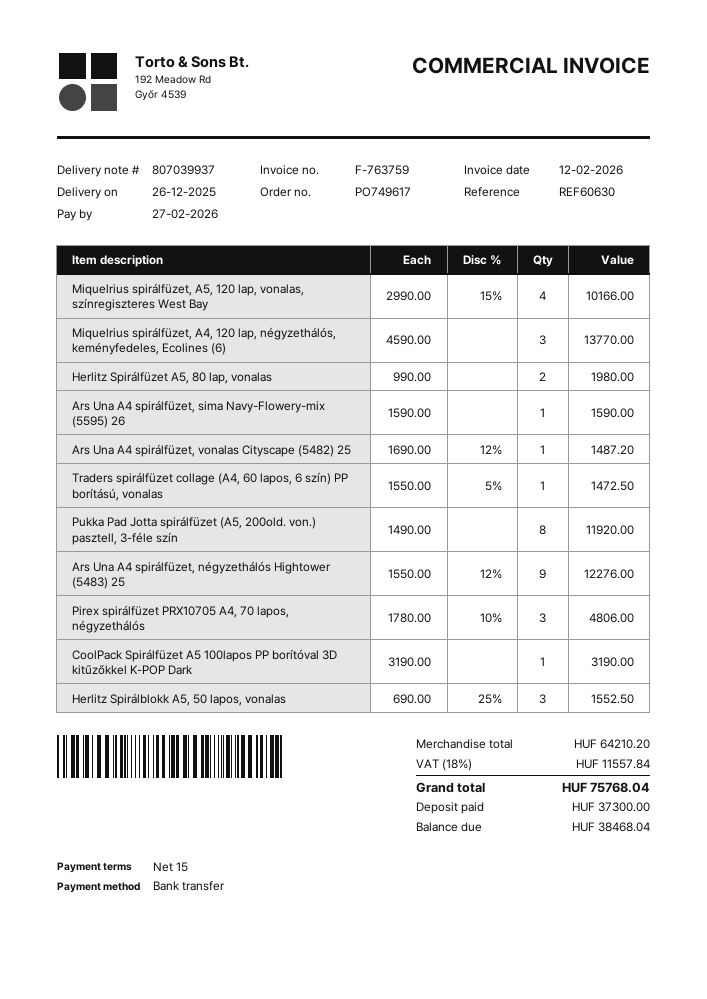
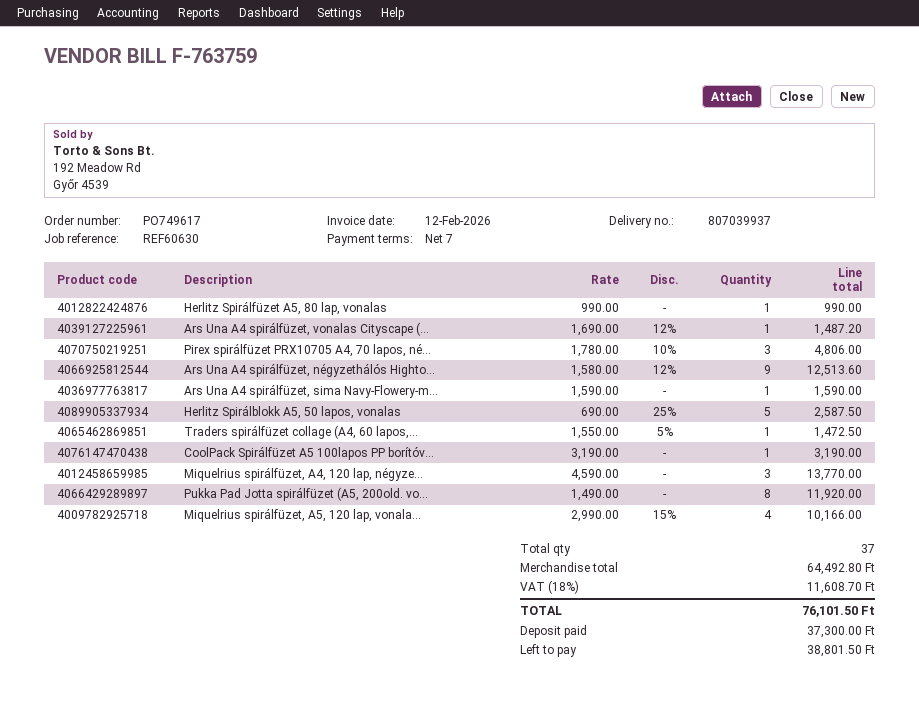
payment terms: 15 days -> 7 days
Herlitz Spirálfüzet A5, 80 lap, vonalas: 2 x 990.00 = 1980.00 -> 1 x 990.00 = 990.00
Ars Una A4 spirálfüzet, négyzethálós Hightower (5483) 25: 9 x 1550.00 - 12% = 12276.00 -> 9 x 1580.00 - 12% = 12513.60
Herlitz Spirálblokk A5, 50 lapos, vonalas: 3 x 690.00 - 25% = 1552.50 -> 5 x 690.00 - 25% = 2587.50
subtotal: 64210.20 -> 64492.80
tax: 18% = 11557.84 -> 18% = 11608.70
total: 75768.04 -> 76101.50
balance: 38468.04 -> 38801.50

